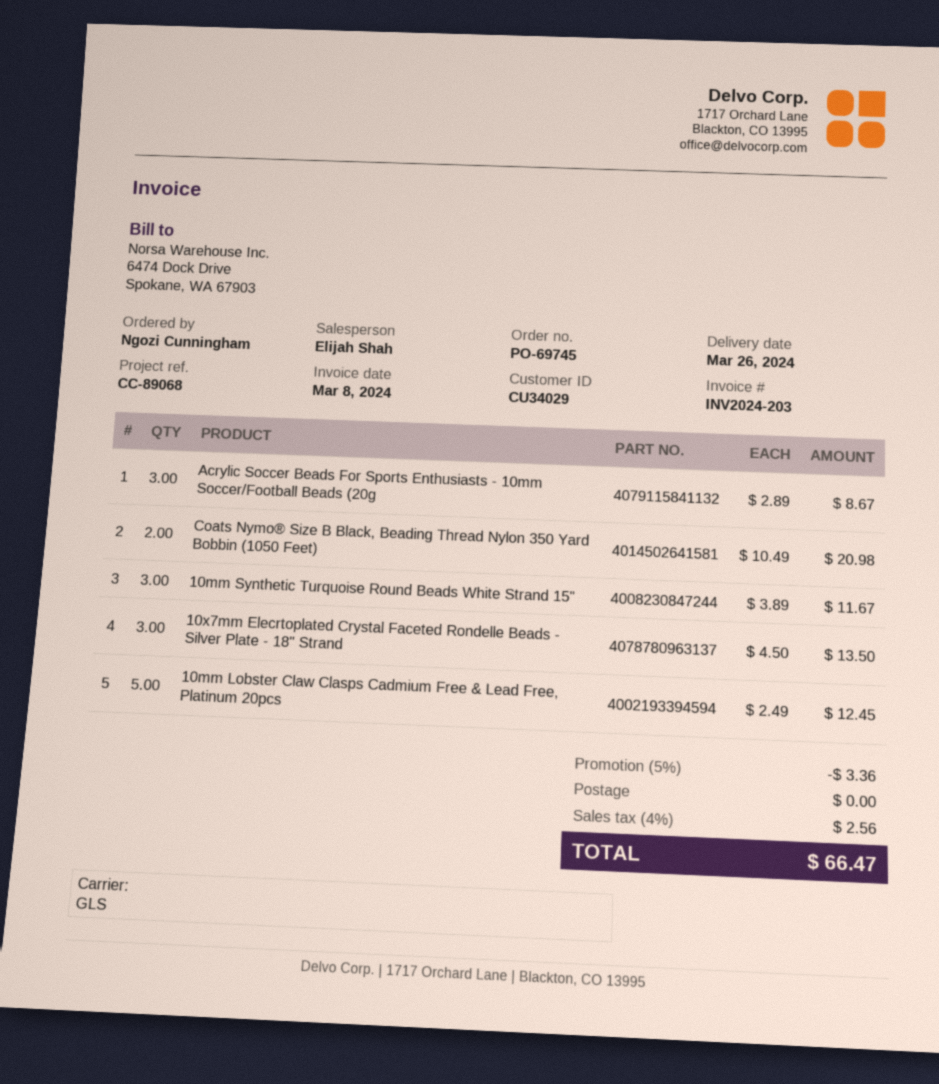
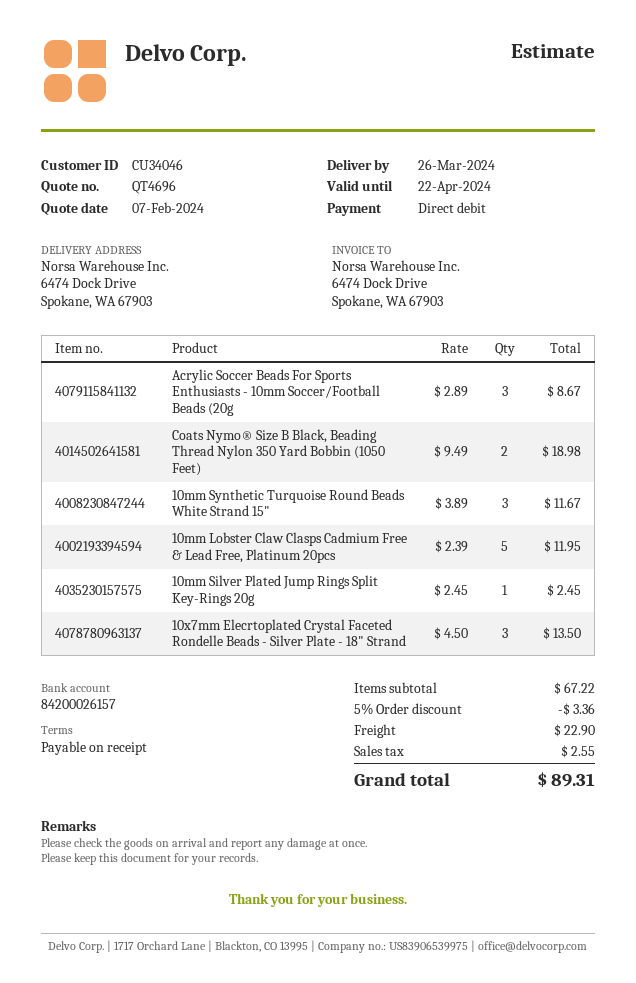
customer number: CU34029 -> CU34046
Coats Nymo® Size B Black, Beading Thread Nylon 350 Yard Bobbin (1050 Feet): 2 x 10.49 = 20.98 -> 2 x 9.49 = 18.98
10mm Lobster Claw Clasps Cadmium Free & Lead Free, Platinum 20pcs: 5 x 2.49 = 12.45 -> 5 x 2.39 = 11.95
10mm Silver Plated Jump Rings Split Key-Rings 20g: none -> 1 x 2.45 = 2.45
shipping: 0.00 -> 22.90
tax: 2.56 -> 2.55
total: 66.47 -> 89.31

